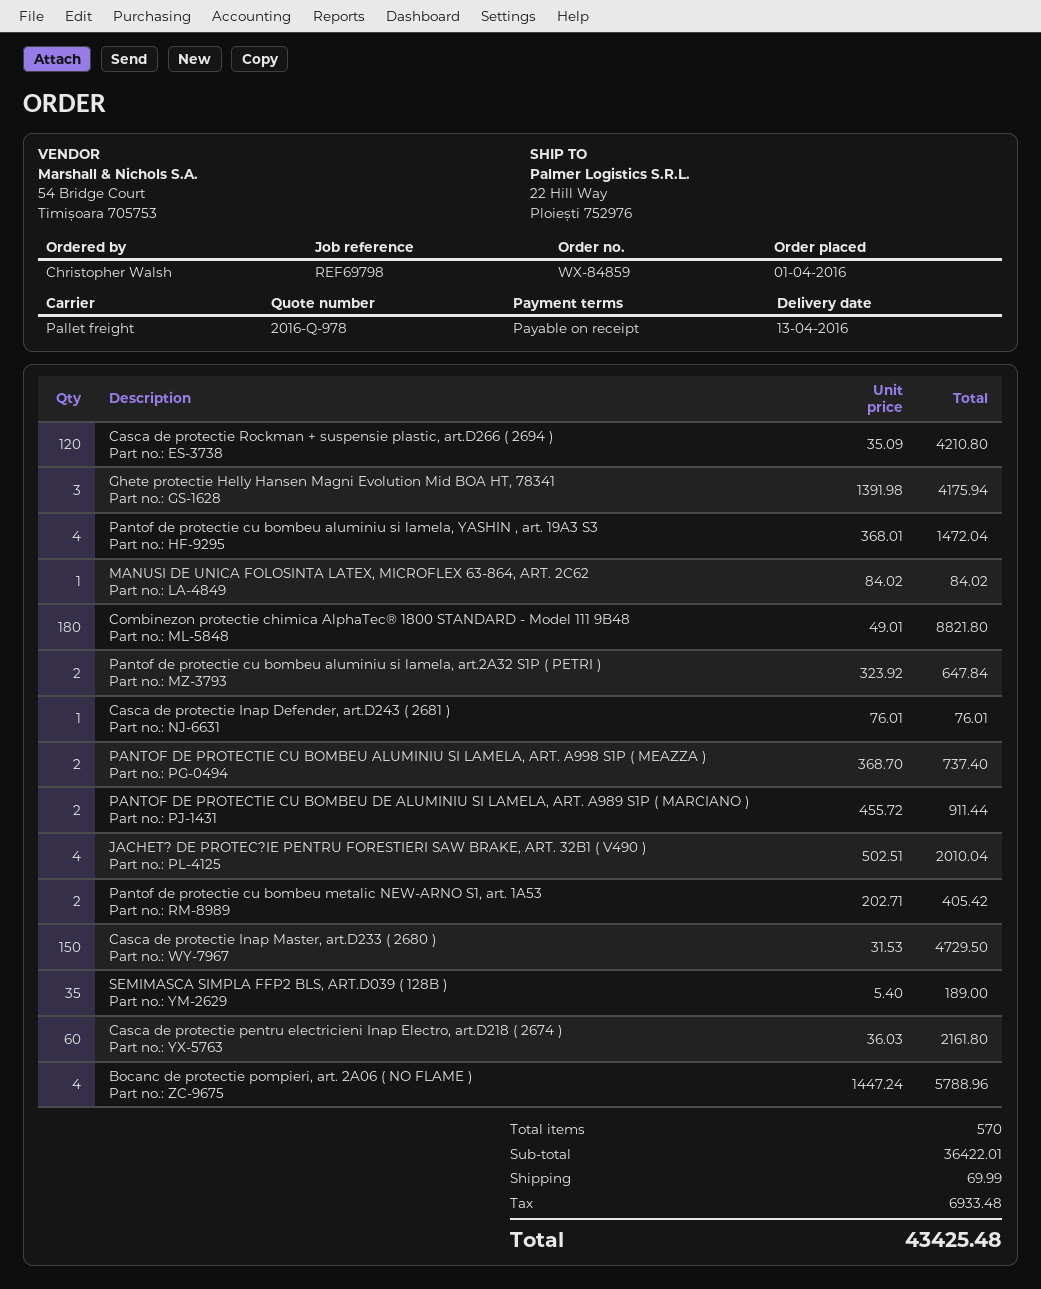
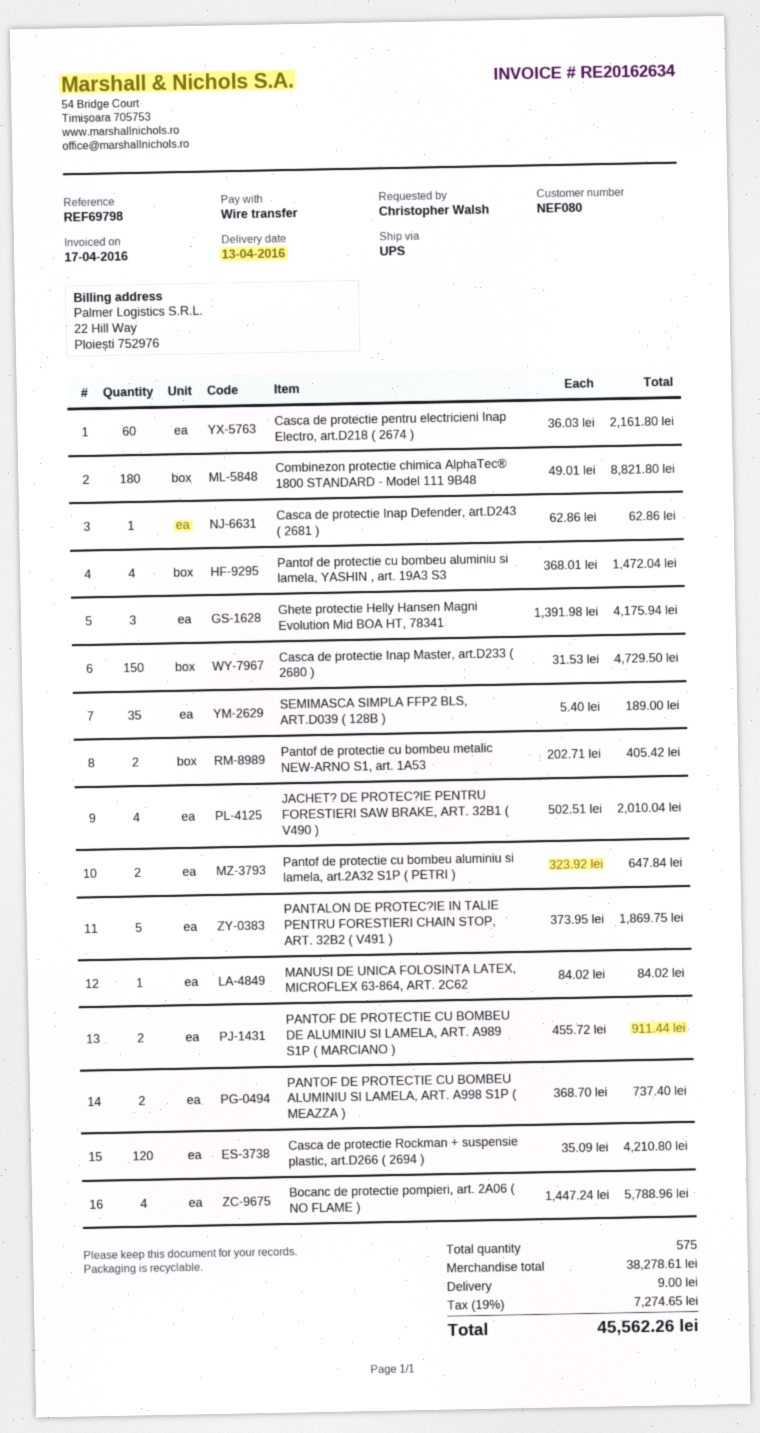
shipping method: pallet freight -> UPS
Casca de protectie Inap Defender, art.D243 ( 2681 ): 1 x 76.01 = 76.01 -> 1 x 62.86 = 62.86
PANTALON DE PROTEC?IE IN TALIE PENTRU FORESTIERI CHAIN STOP, ART. 32B2 ( V491 ): none -> 5 x 373.95 = 1869.75
total quantity: 570 -> 575
subtotal: 36422.01 -> 38278.61
shipping: 69.99 -> 9.00
tax: 6933.48 -> 7274.65
total: 43425.48 -> 45562.26

